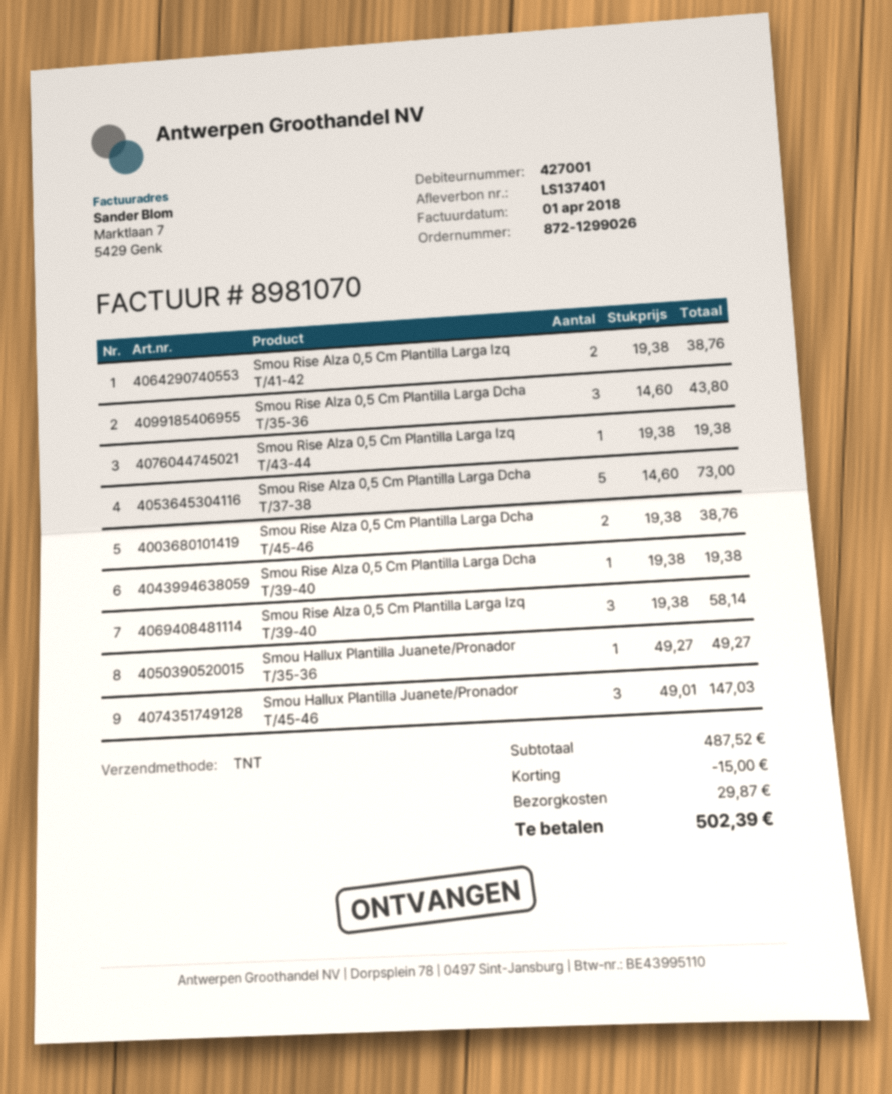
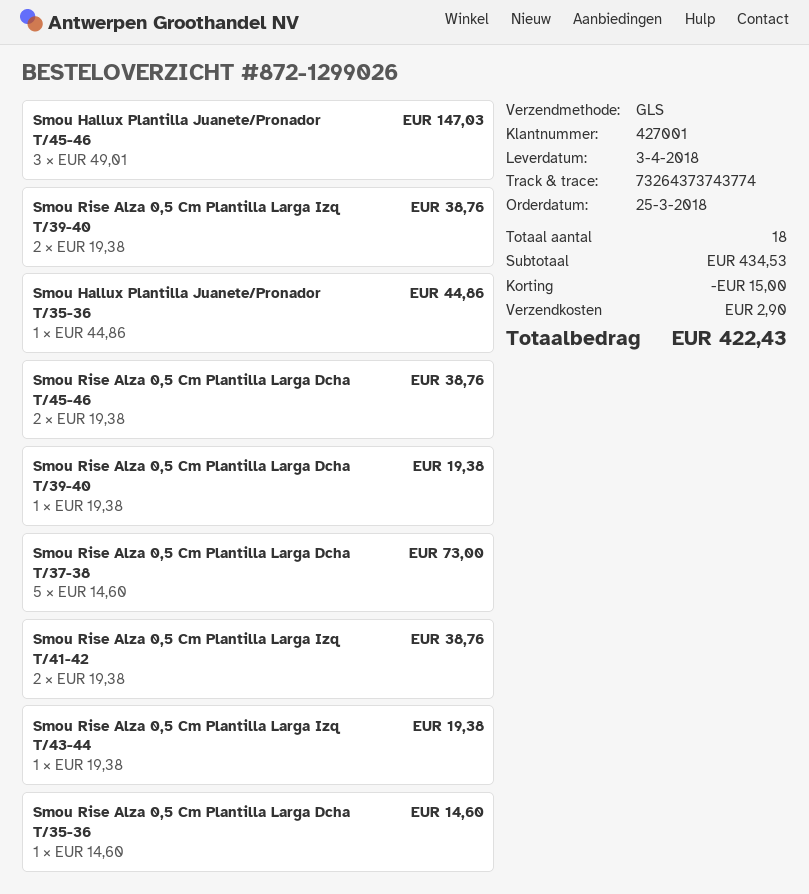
shipping method: TNT -> GLS
Smou Rise Alza 0,5 Cm Plantilla Larga Dcha T/35-36: 3 x 14.60 = 43.80 -> 1 x 14.60 = 14.60
Smou Rise Alza 0,5 Cm Plantilla Larga Izq T/39-40: 3 x 19.38 = 58.14 -> 2 x 19.38 = 38.76
Smou Hallux Plantilla Juanete/Pronador T/35-36: 1 x 49.27 = 49.27 -> 1 x 44.86 = 44.86
subtotal: 487.52 -> 434.53
shipping: 29.87 -> 2.90
total: 502.39 -> 422.43

